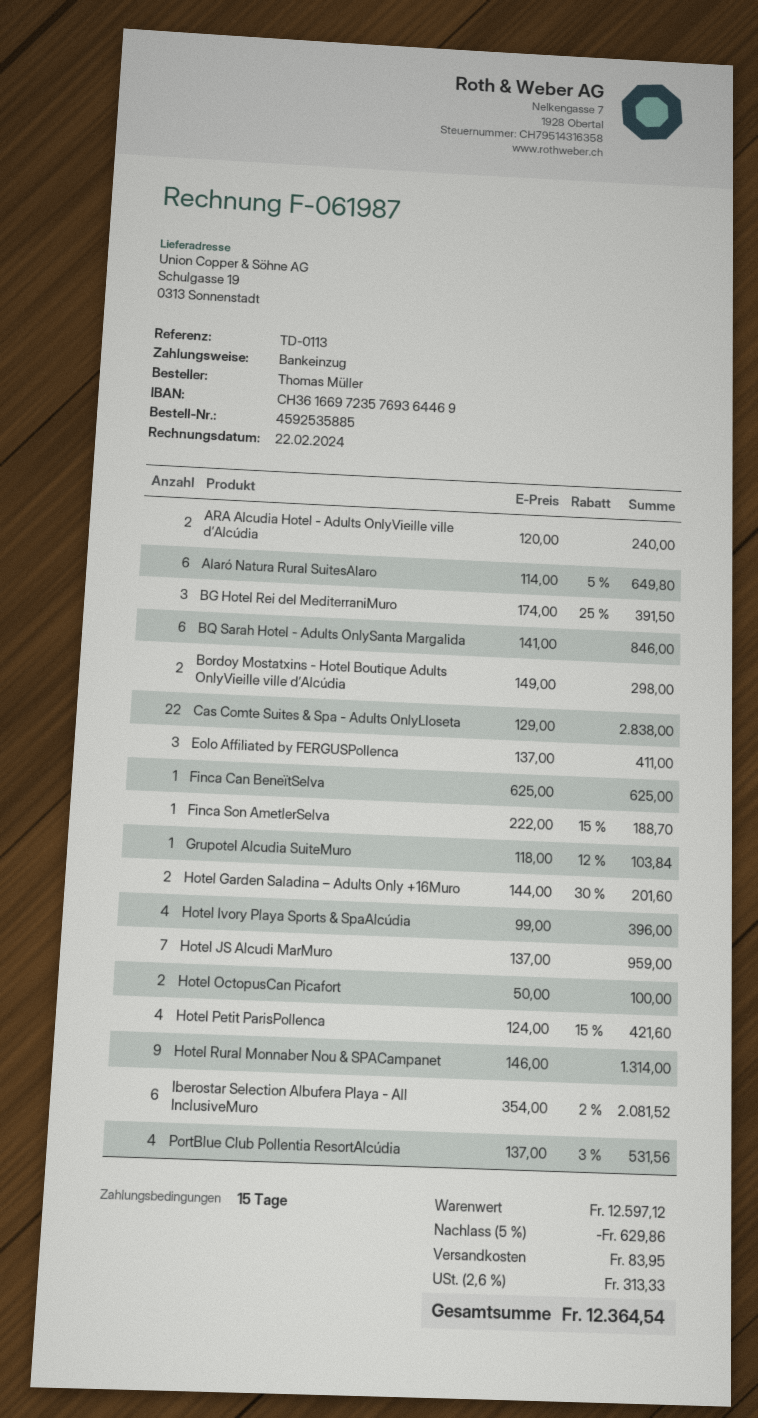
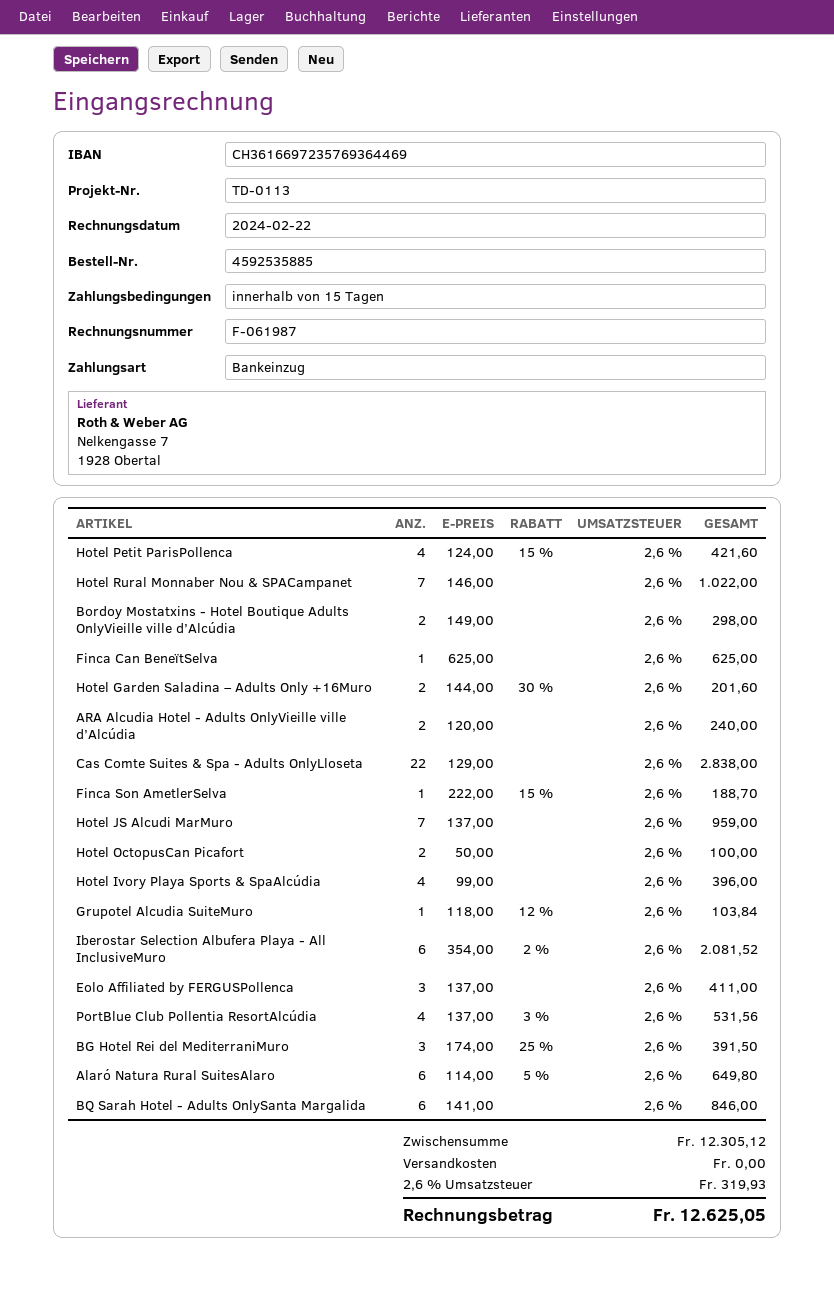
Hotel Rural Monnaber Nou & SPACampanet: 9 x 146.00 = 1314.00 -> 7 x 146.00 = 1022.00
subtotal: 12597.12 -> 12305.12
discount: 5% = 629.86 -> none
shipping: 83.95 -> 0.00
tax: 2.6% = 313.33 -> 2.6% = 319.93
total: 12364.54 -> 12625.05

